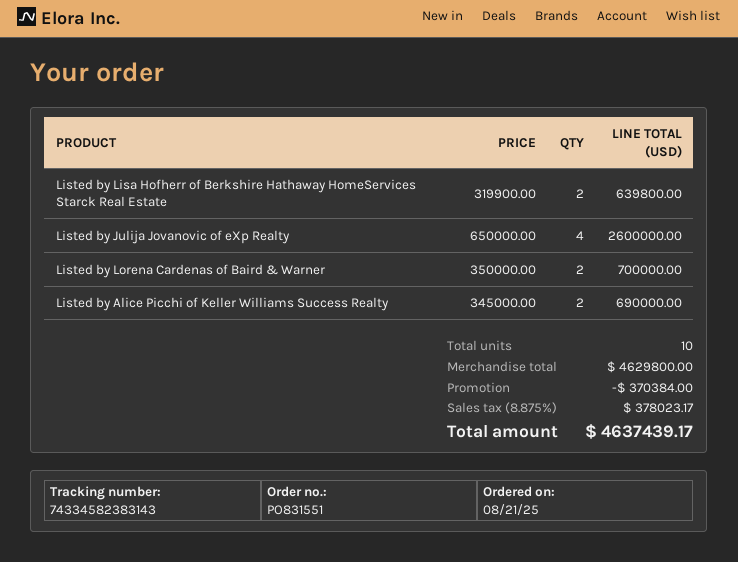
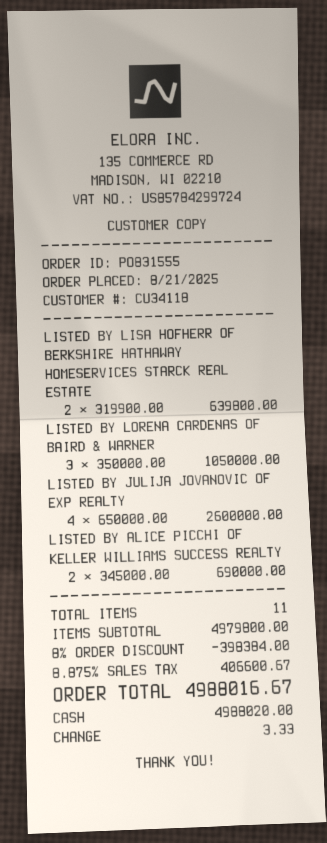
order number: PO831551 -> PO831555
Listed by Lorena Cardenas of Baird & Warner: 2 x 350000.00 = 700000.00 -> 3 x 350000.00 = 1050000.00
total quantity: 10 -> 11
subtotal: 4629800.00 -> 4979800.00
discount: 370384.00 -> 398384.00
tax: 8.875% = 378023.17 -> 8.875% = 406600.67
total: 4637439.17 -> 4988016.67

